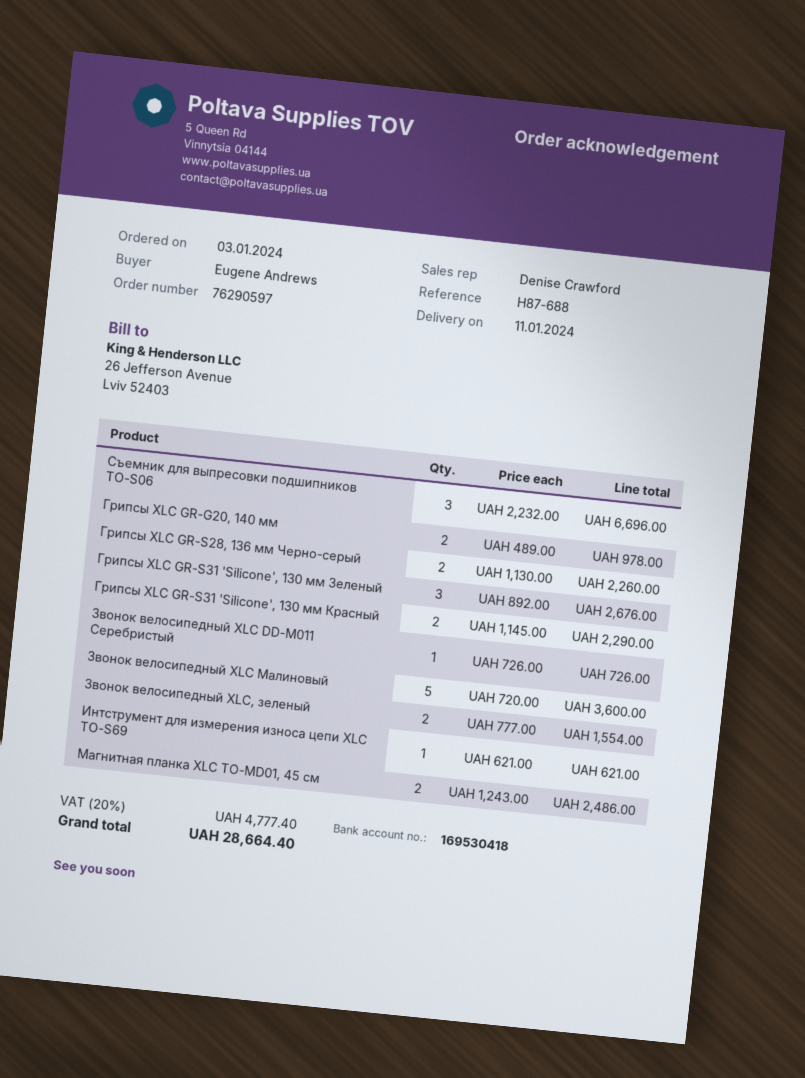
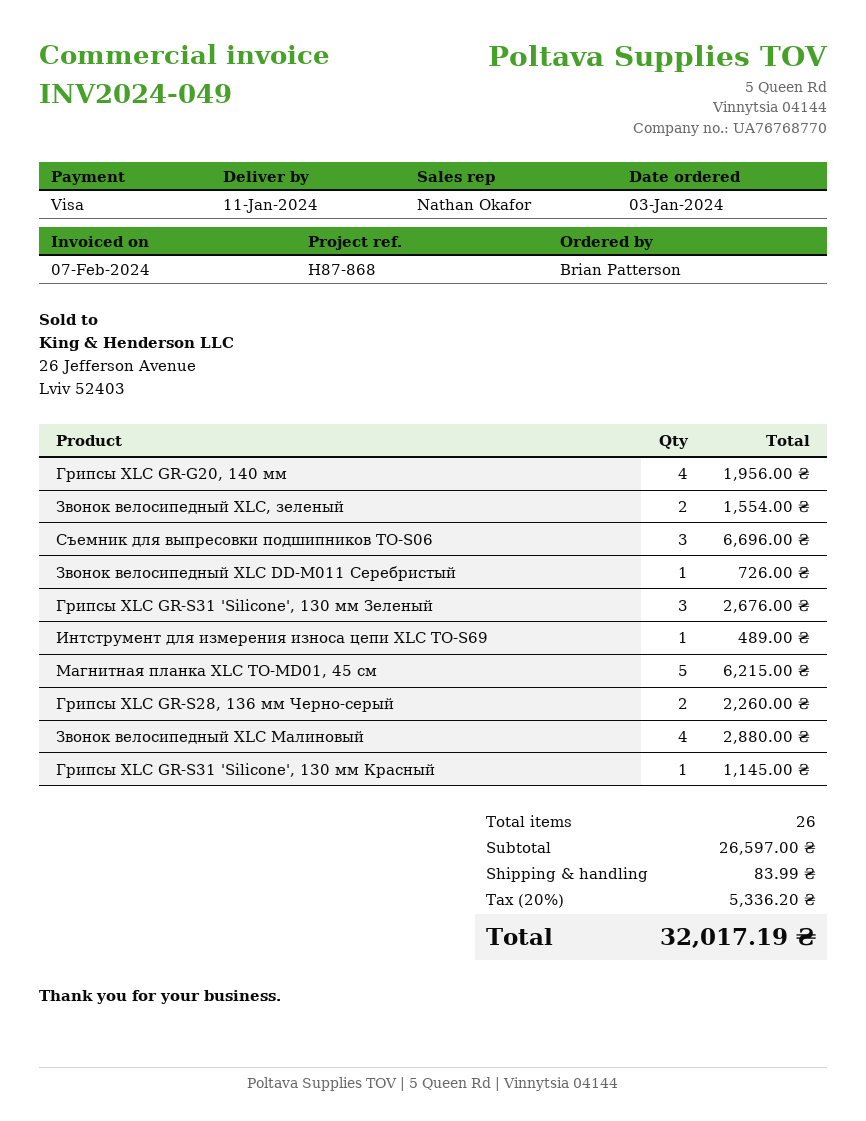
reference: H87-688 -> H87-868
ordered by: Eugene Andrews -> Brian Patterson
sales rep: Denise Crawford -> Nathan Okafor
Грипсы XLC GR-G20, 140 мм: 2 for 978.00 -> 4 for 1956.00
Грипсы XLC GR-S31 'Silicone', 130 мм Красный: 2 for 2290.00 -> 1 for 1145.00
Звонок велосипедный XLC Малиновый: 5 for 3600.00 -> 4 for 2880.00
Интструмент для измерения износа цепи XLC TO-S69: 1 for 621.00 -> 1 for 489.00
Магнитная планка XLC TO-MD01, 45 см: 2 for 2486.00 -> 5 for 6215.00
shipping: none -> 83.99
tax: 20% = 4777.40 -> 20% = 5336.20
total: 28664.40 -> 32017.19

